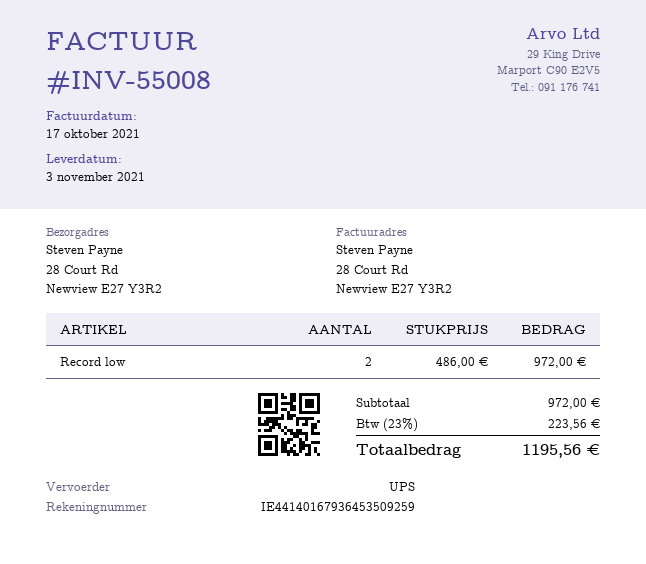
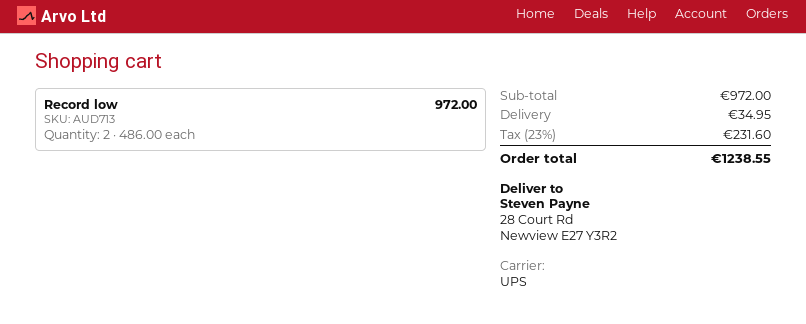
shipping: none -> 34.95
tax: 23% = 223.56 -> 23% = 231.60
total: 1195.56 -> 1238.55

